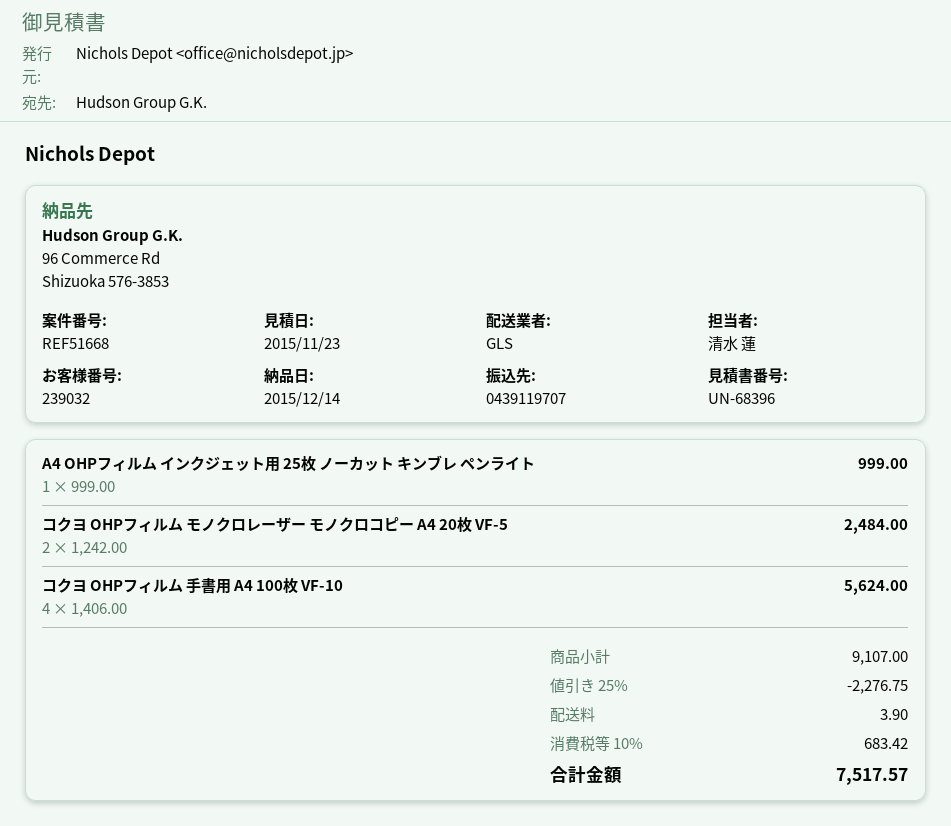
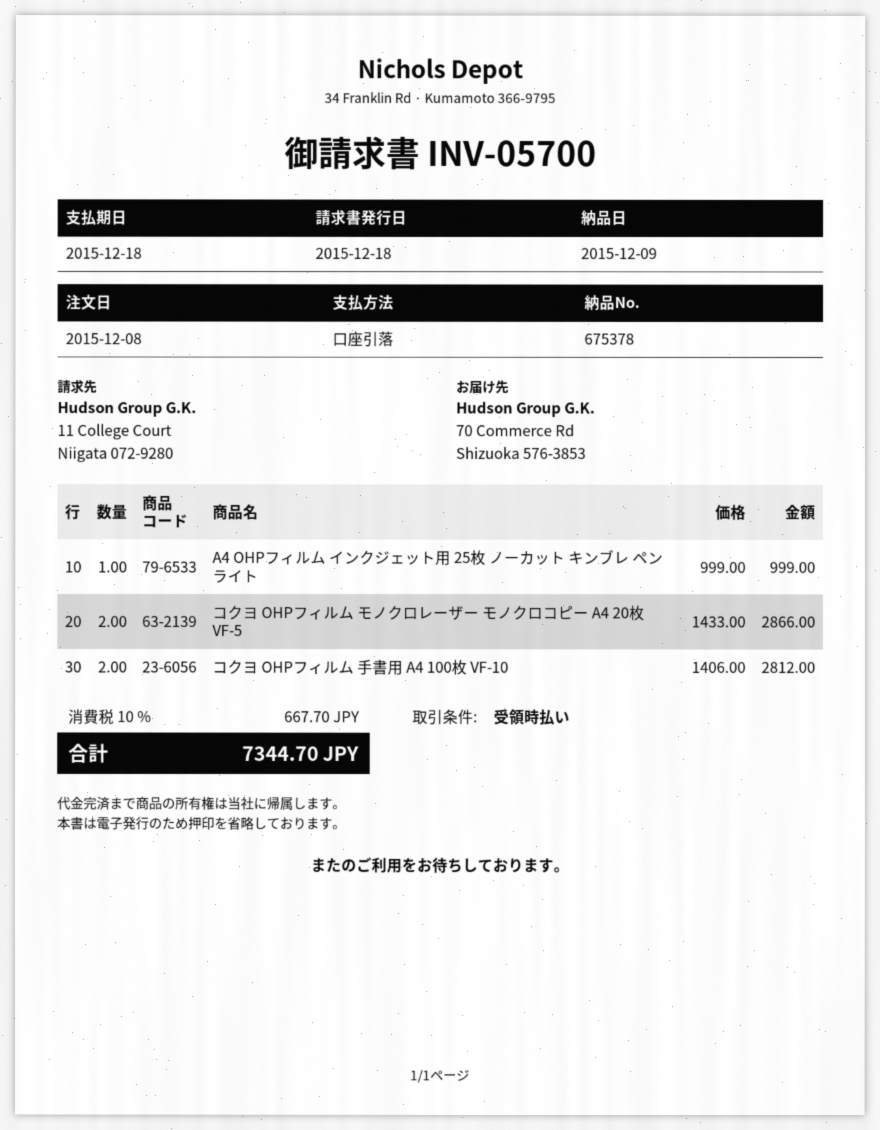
delivery date: 2015-12-14 -> 2015-12-09
ship to: 96 Commerce Rd, Shizuoka 576-3853 -> 70 Commerce Rd, Shizuoka 576-3853
コクヨ OHPフィルム モノクロレーザー モノクロコピー A4 20枚 VF-5: 2 x 1242.00 = 2484.00 -> 2 x 1433.00 = 2866.00
コクヨ OHPフィルム 手書用 A4 100枚 VF-10: 4 x 1406.00 = 5624.00 -> 2 x 1406.00 = 2812.00
discount: 25% = 2276.75 -> none
shipping: 3.90 -> none
tax: 10% = 683.42 -> 10% = 667.70
total: 7517.57 -> 7344.70

